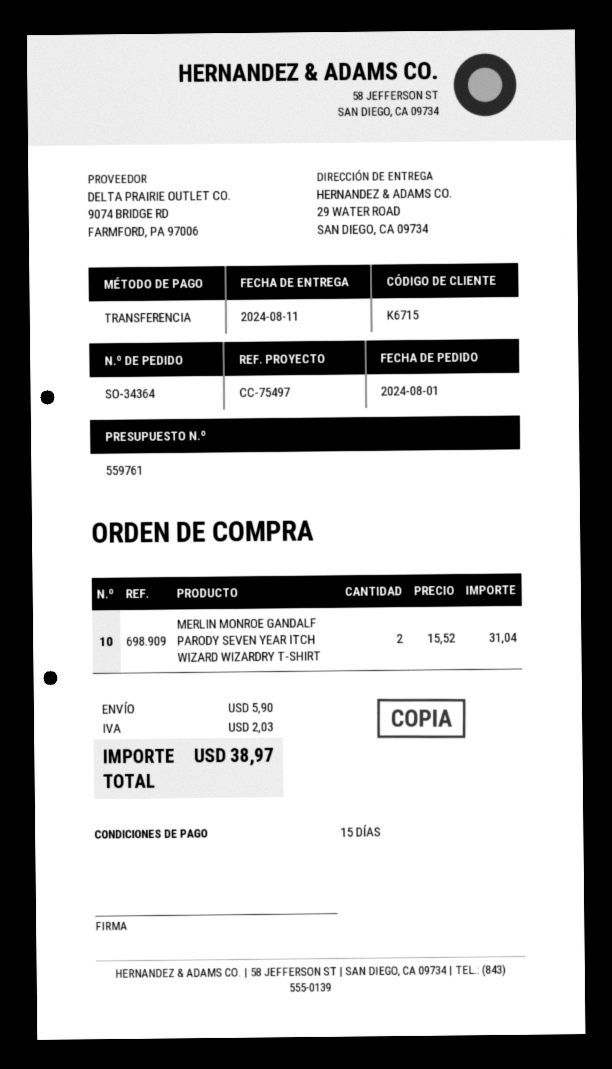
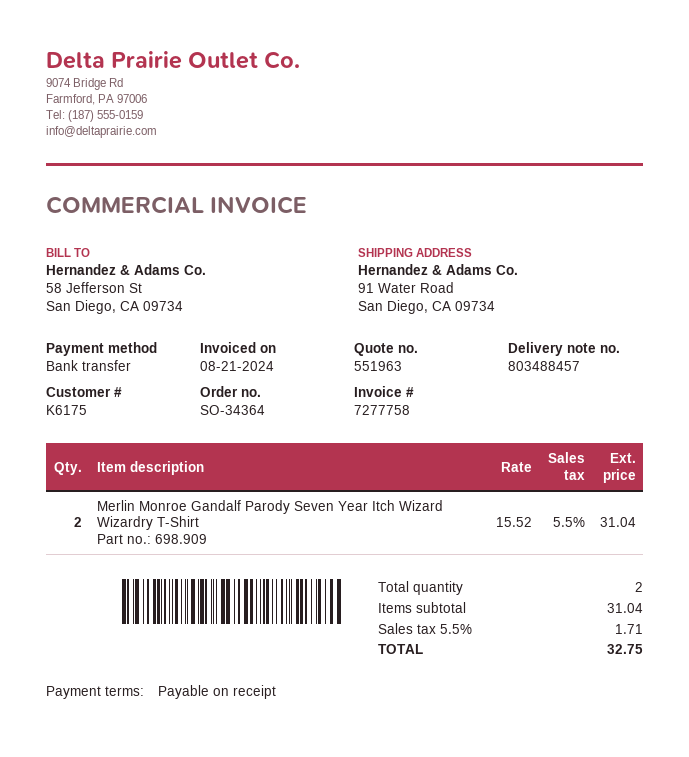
quote number: 559761 -> 551963
payment terms: 15 days -> on receipt
customer number: K6715 -> K6175
ship to: 29 WATER ROAD, SAN DIEGO, CA 09734 -> 91 Water Road, San Diego, CA 09734
shipping: 5.90 -> none
tax: 2.03 -> 1.71
total: 38.97 -> 32.75

